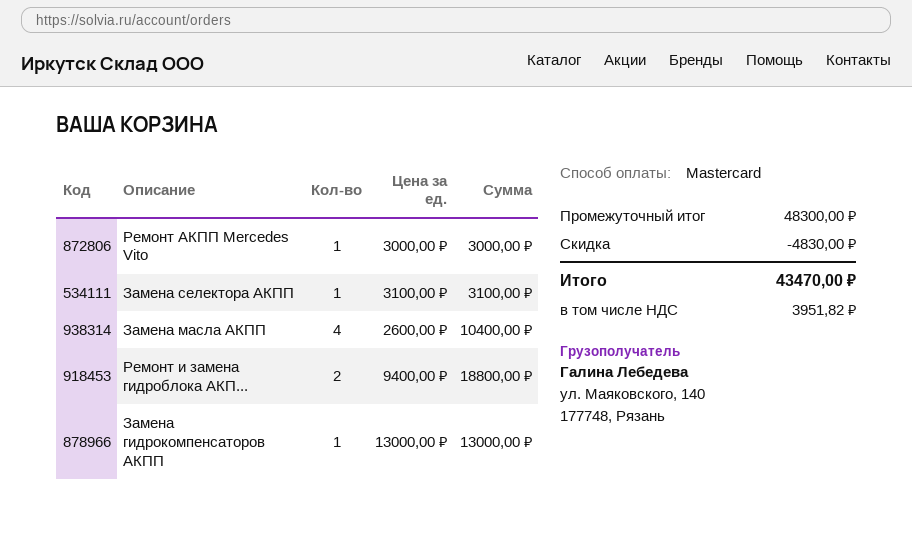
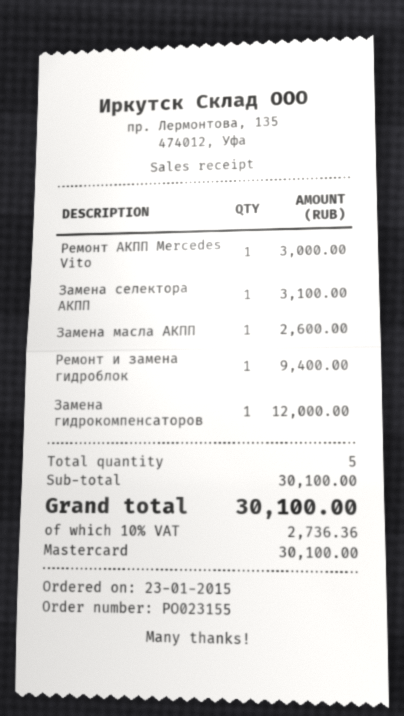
Замена масла АКПП: 4 for 10400.00 -> 1 for 2600.00
Ремонт и замена гидроблока АКП...: 2 for 18800.00 -> 1 for 9400.00
Замена гидрокомпенсаторов АКПП: 1 for 13000.00 -> 1 for 12000.00
subtotal: 48300.00 -> 30100.00
discount: 4830.00 -> none
tax: 3951.82 -> 2736.36
total: 43470.00 -> 30100.00

